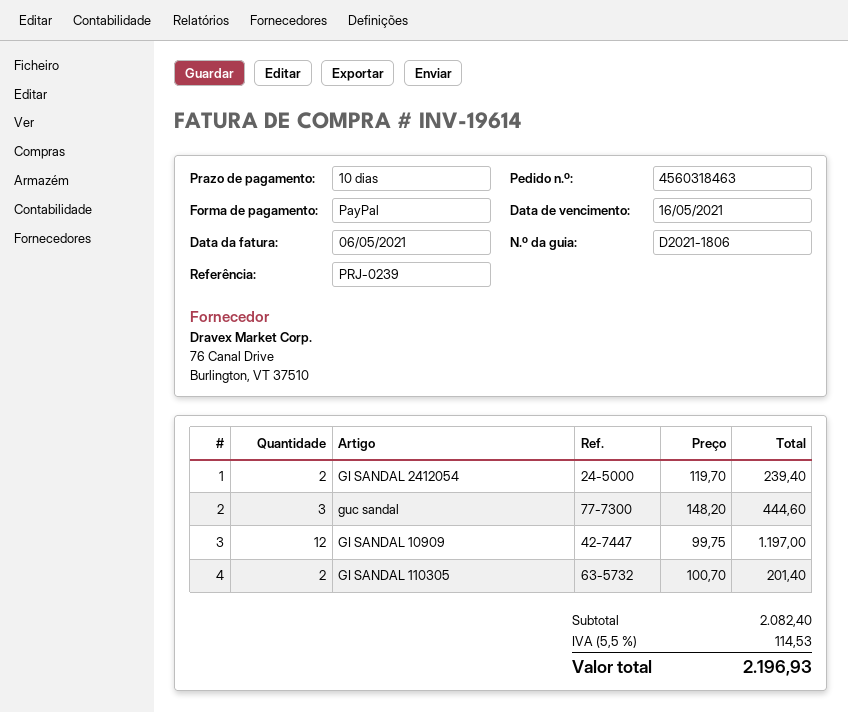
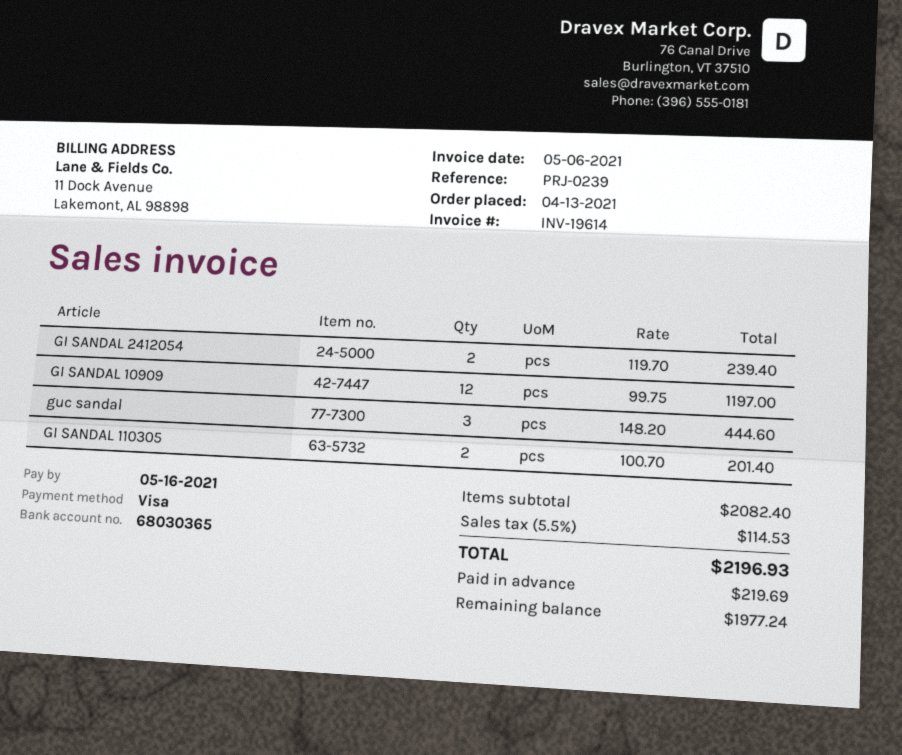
payment method: PayPal -> Visa

